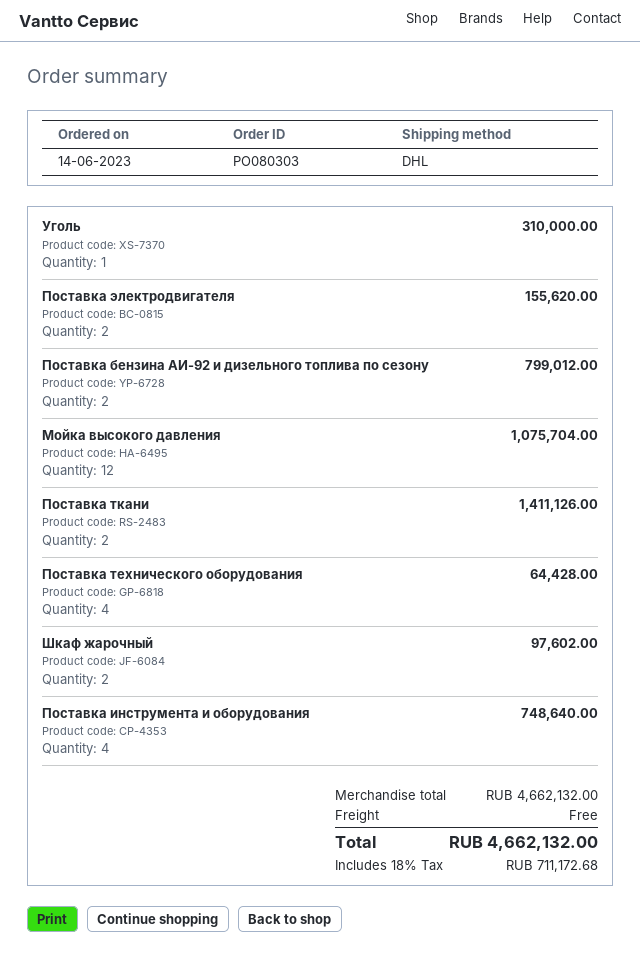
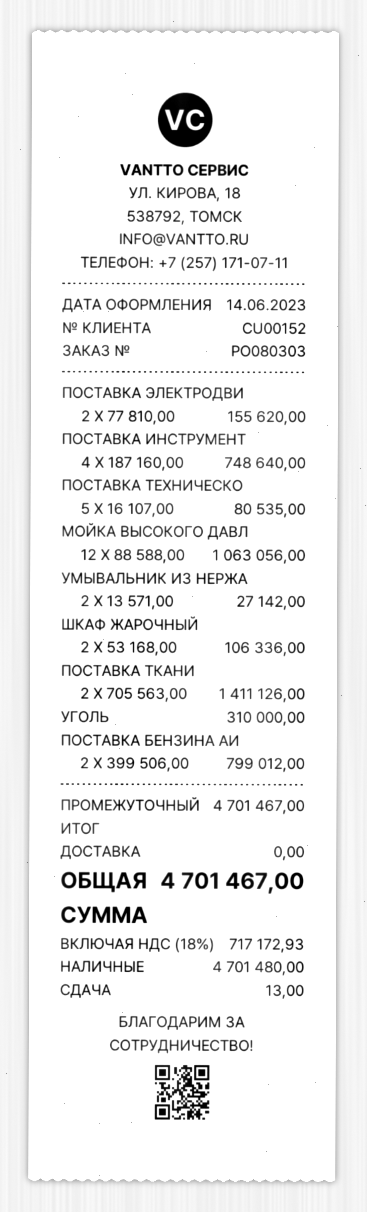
Мойка высокого давления: 12 for 1075704.00 -> 12 for 1063056.00
Поставка технического оборудования: 4 for 64428.00 -> 5 for 80535.00
Шкаф жарочный: 2 for 97602.00 -> 2 for 106336.00
УМЫВАЛЬНИК ИЗ НЕРЖА: none -> 2 for 27142.00
subtotal: 4662132.00 -> 4701467.00
tax: 18% = 711172.68 -> 18% = 717172.93
total: 4662132.00 -> 4701467.00

